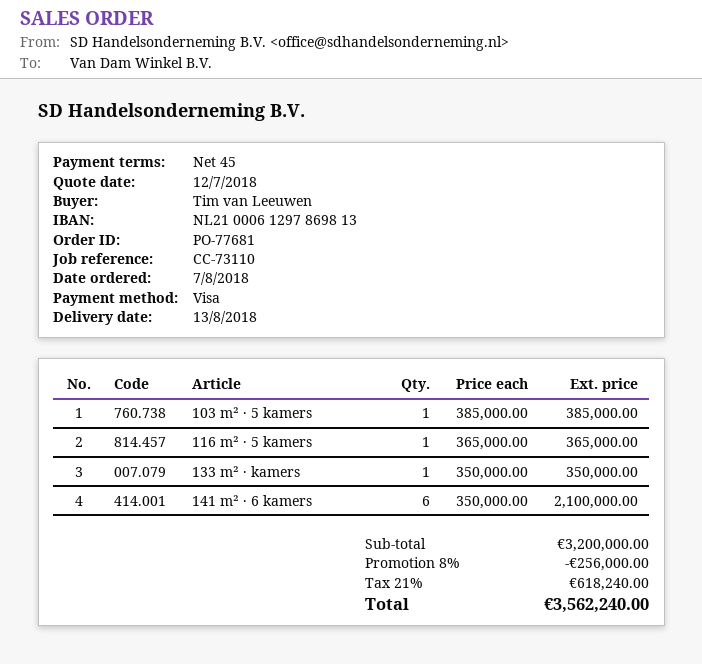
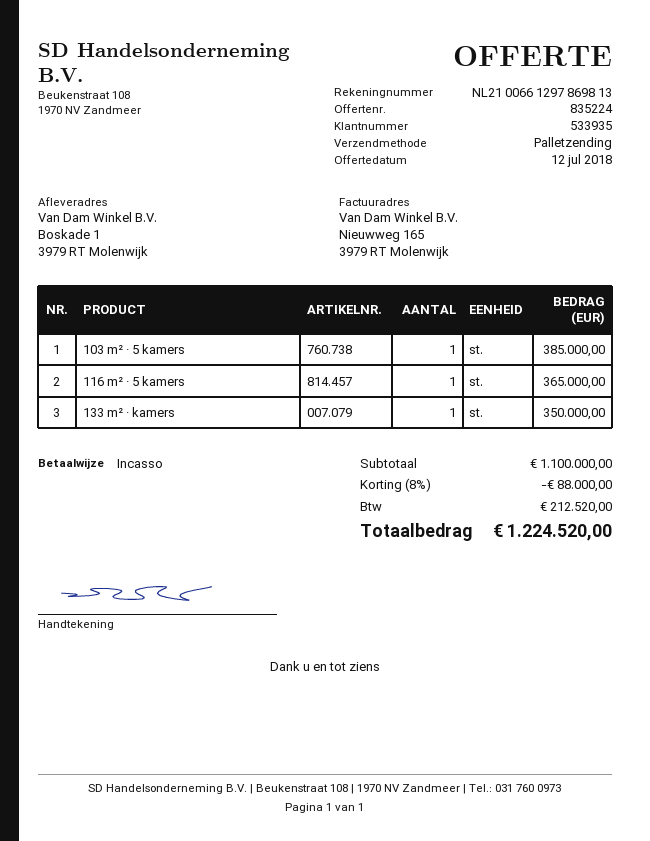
payment method: Visa -> direct debit
bank account: NL2100061297869813 -> NL2100661297869813
141 m² · 6 kamers: 6 for 2100000.00 -> none
subtotal: 3200000.00 -> 1100000.00
discount: 8% = 256000.00 -> 8% = 88000.00
tax: 618240.00 -> 212520.00
total: 3562240.00 -> 1224520.00

